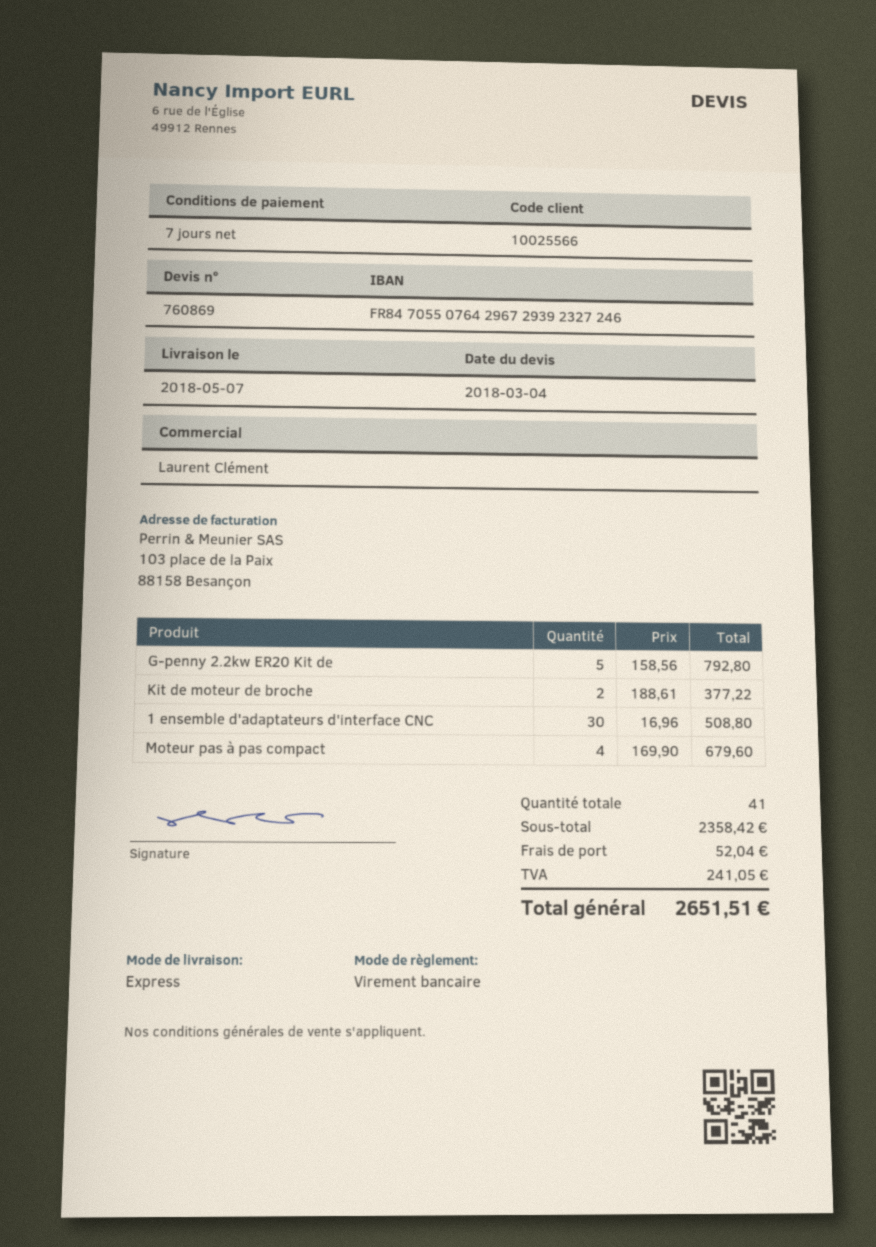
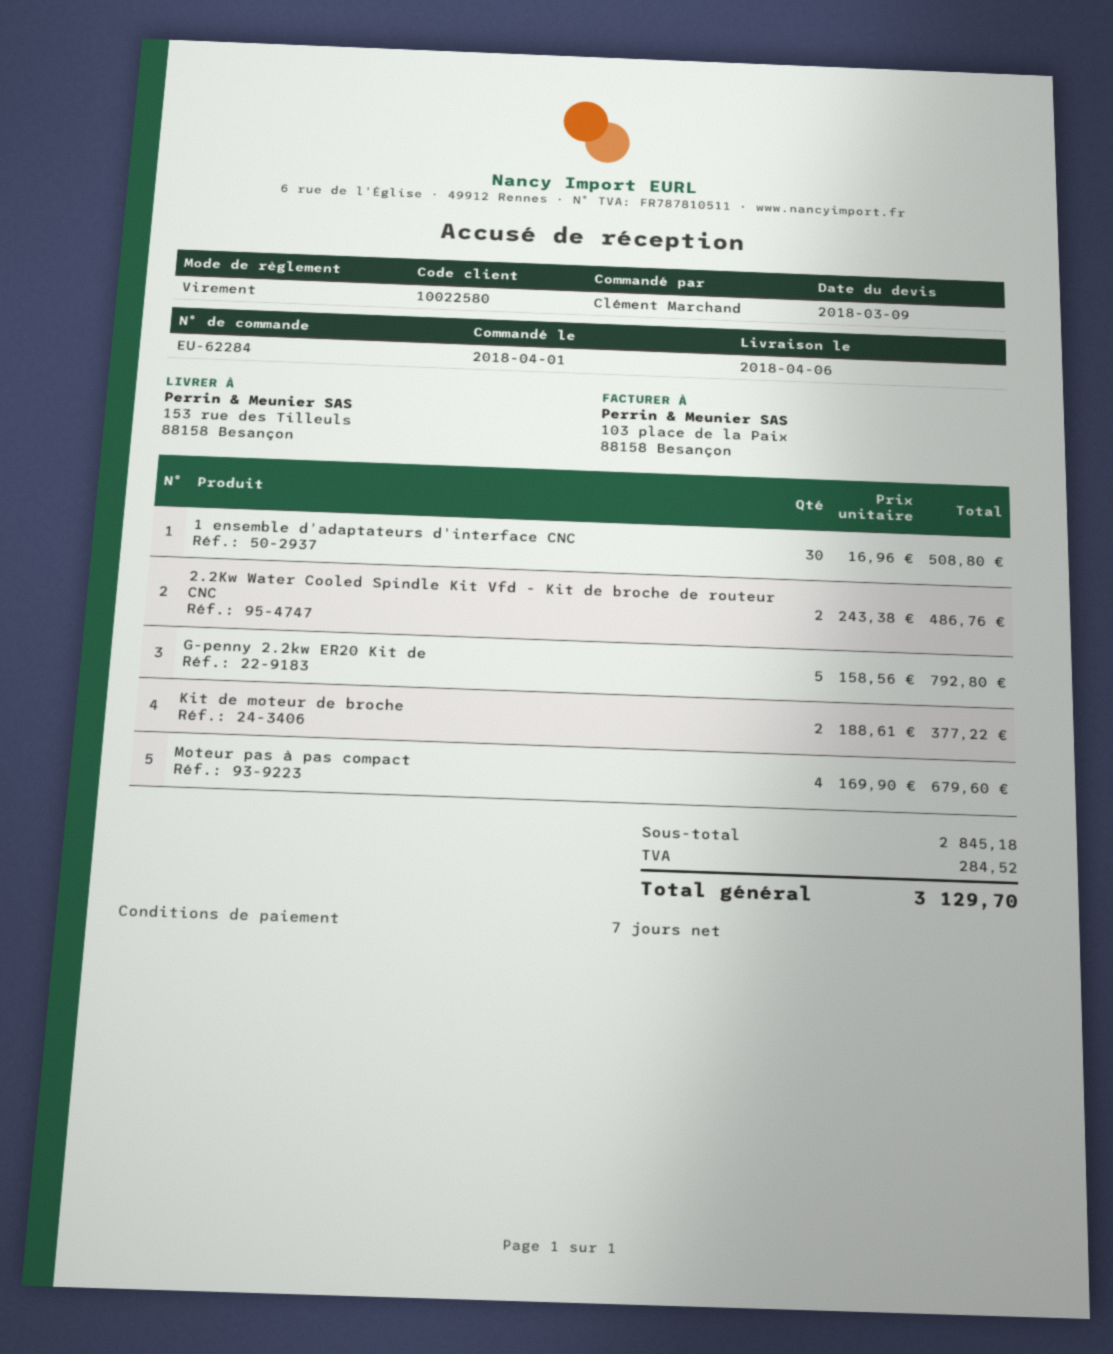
quote date: 2018-03-04 -> 2018-03-09
delivery date: 2018-05-07 -> 2018-04-06
customer number: 10025566 -> 10022580
2.2Kw Water Cooled Spindle Kit Vfd - Kit de broche de routeur CNC: none -> 2 x 243.38 = 486.76
subtotal: 2358.42 -> 2845.18
shipping: 52.04 -> none
tax: 241.05 -> 284.52
total: 2651.51 -> 3129.70

